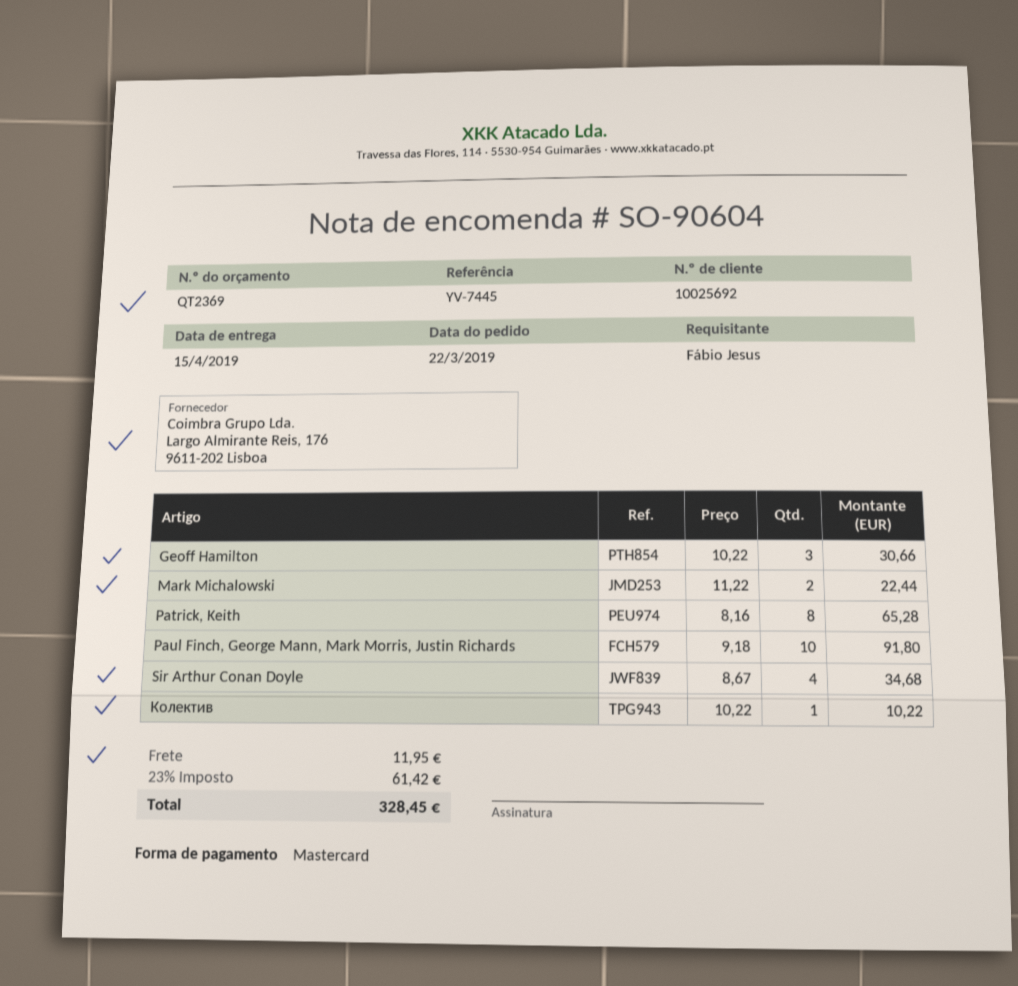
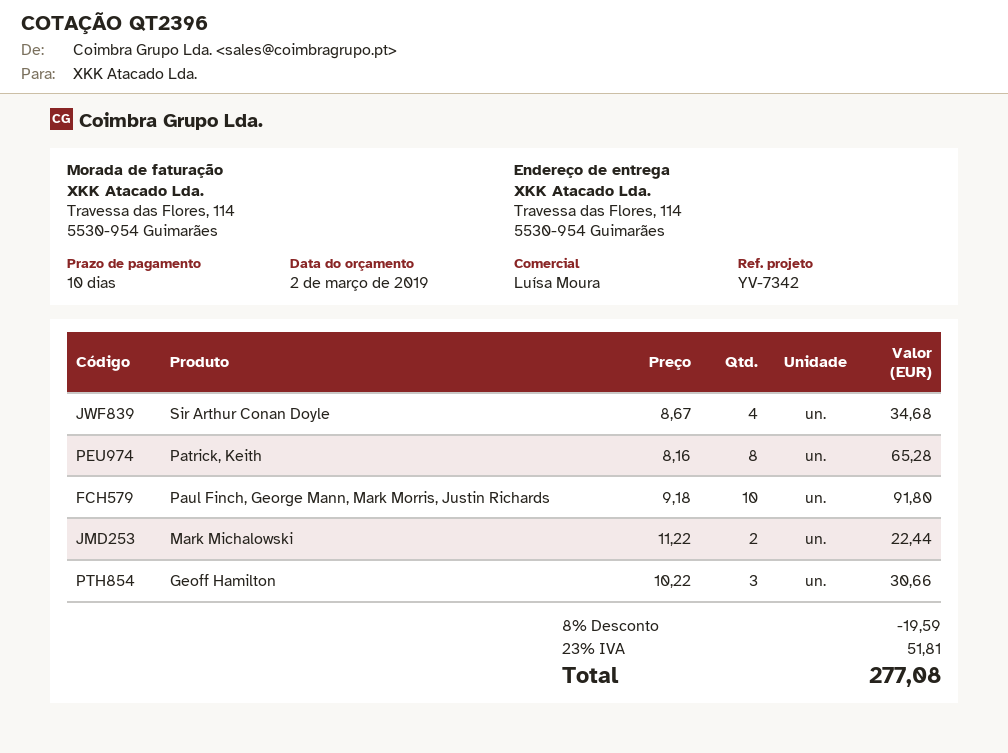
quote number: QT2369 -> QT2396
reference: YV-7445 -> YV-7342
Колектив: 1 x 10.22 = 10.22 -> none
discount: none -> 8% = 19.59
shipping: 11.95 -> none
tax: 23% = 61.42 -> 23% = 51.81
total: 328.45 -> 277.08

